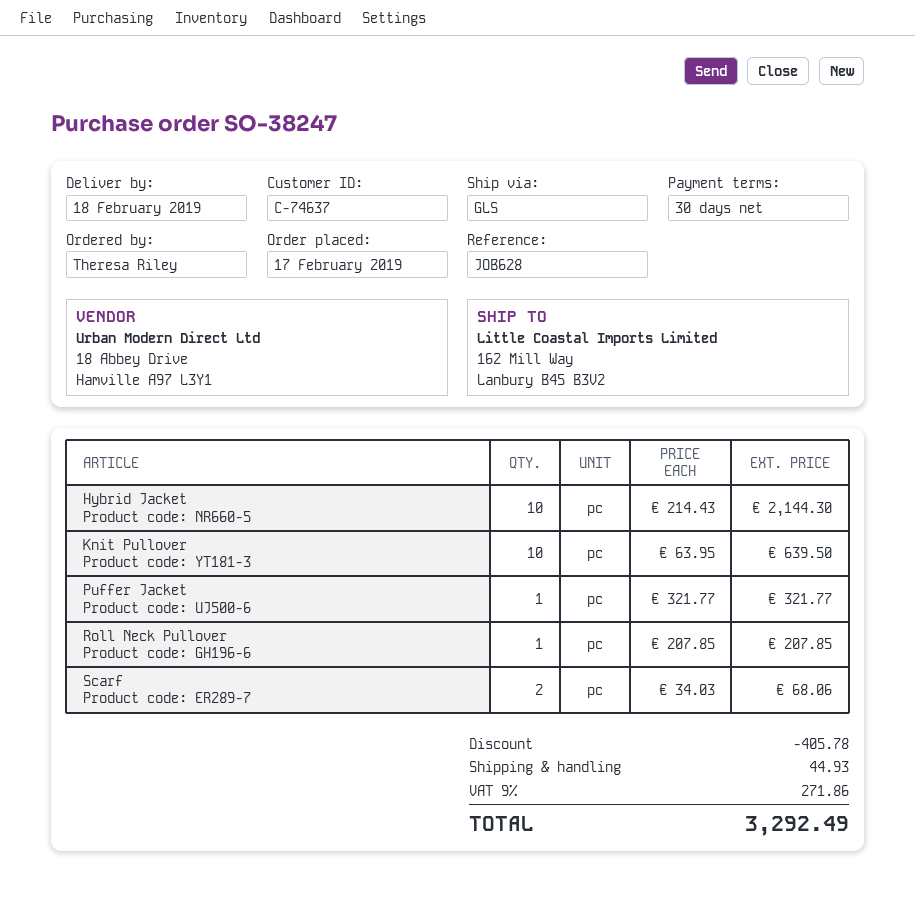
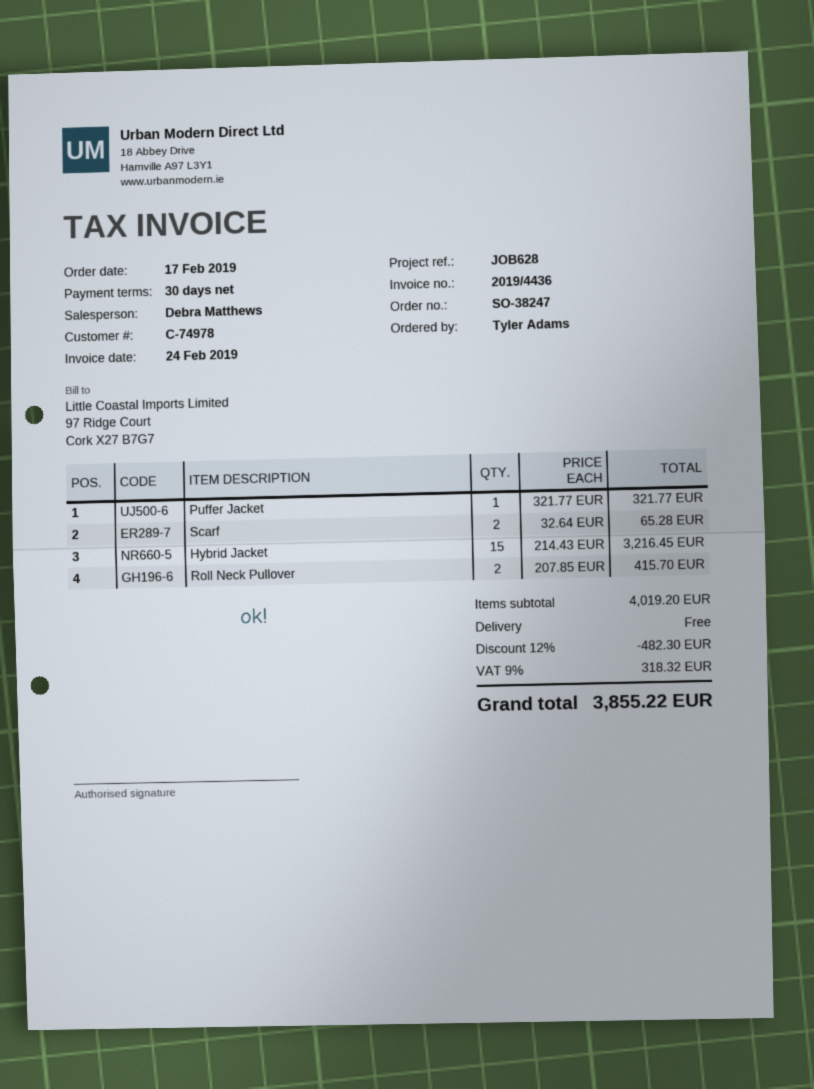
customer number: C-74637 -> C-74978
ordered by: Theresa Riley -> Tyler Adams
Hybrid Jacket: 10 x 214.43 = 2144.30 -> 15 x 214.43 = 3216.45
Knit Pullover: 10 x 63.95 = 639.50 -> none
Roll Neck Pullover: 1 x 207.85 = 207.85 -> 2 x 207.85 = 415.70
Scarf: 2 x 34.03 = 68.06 -> 2 x 32.64 = 65.28
discount: 405.78 -> 482.30
shipping: 44.93 -> 0.00
tax: 9% = 271.86 -> 9% = 318.32
total: 3292.49 -> 3855.22

